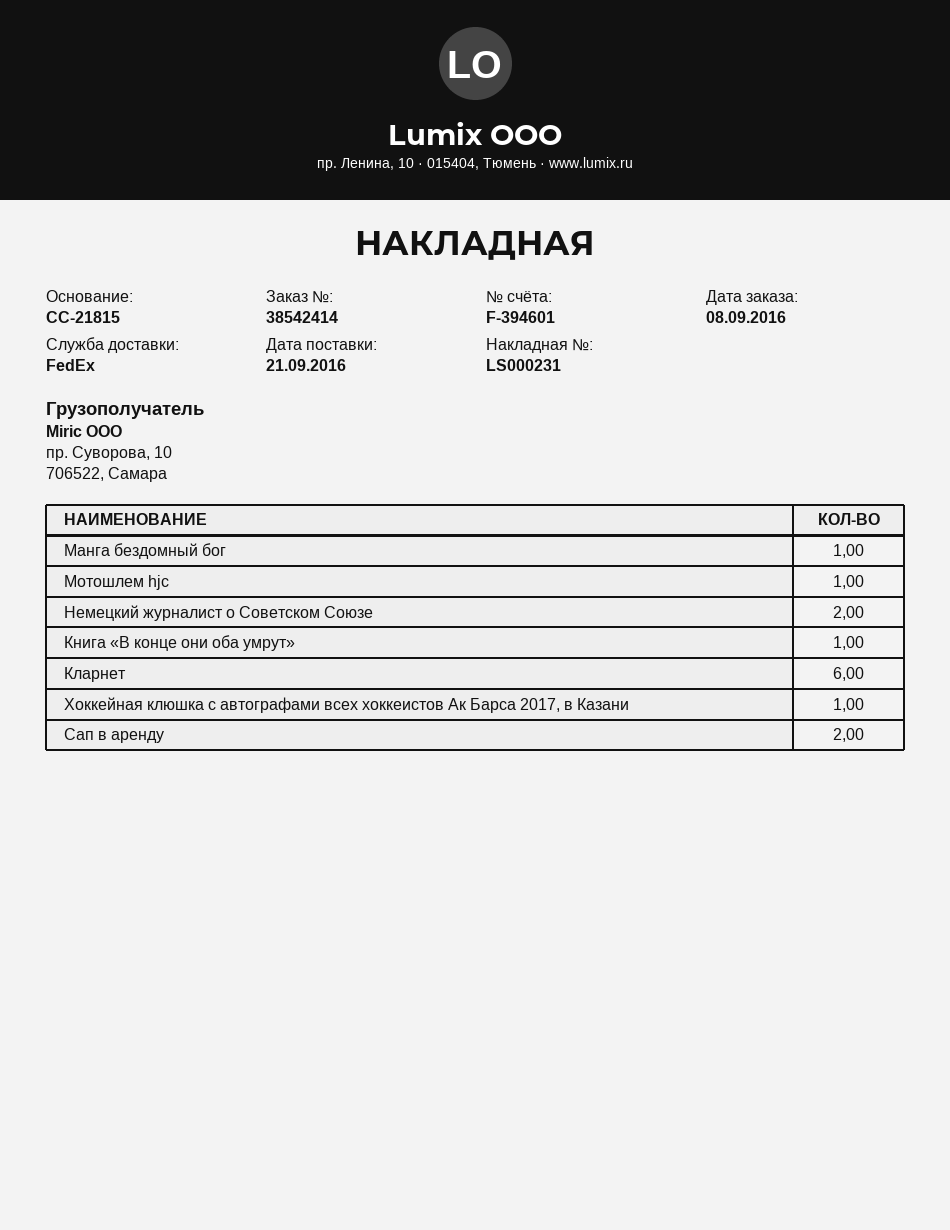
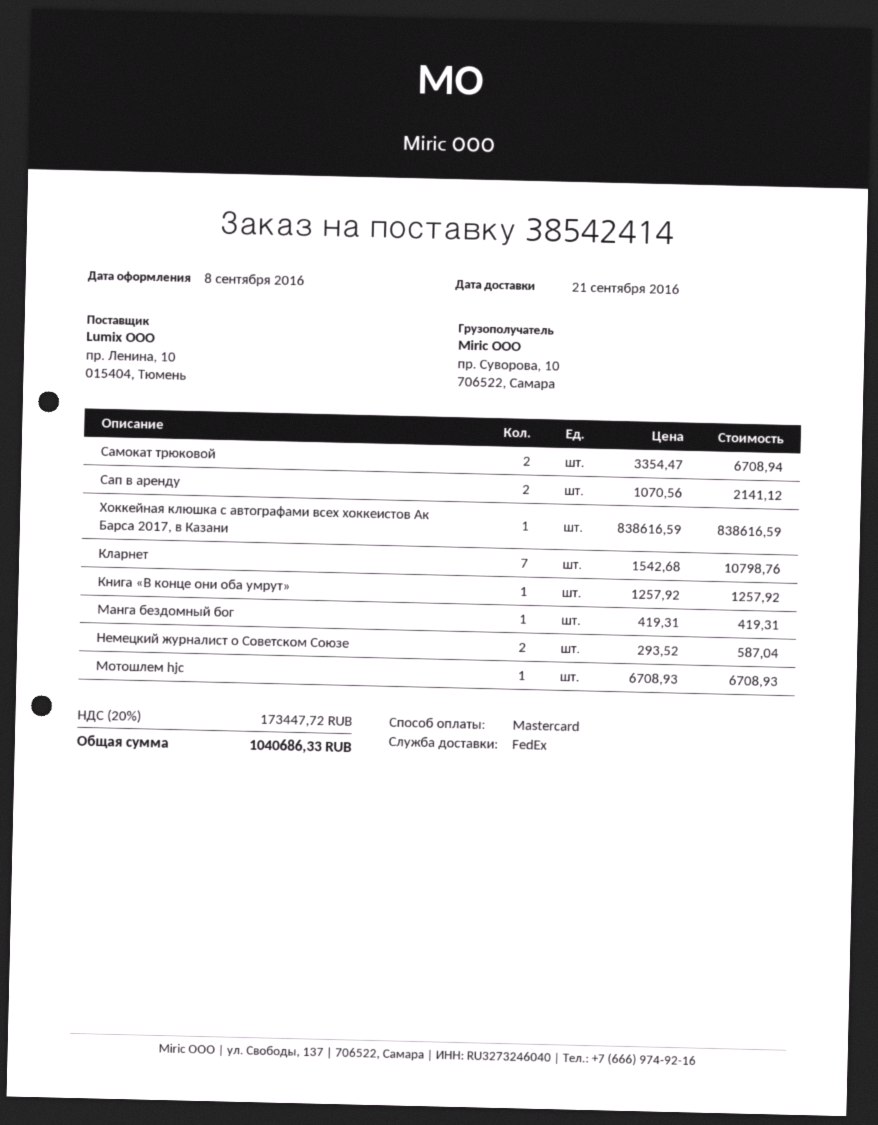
Кларнет: 6 -> 7
Самокат трюковой: none -> 2

